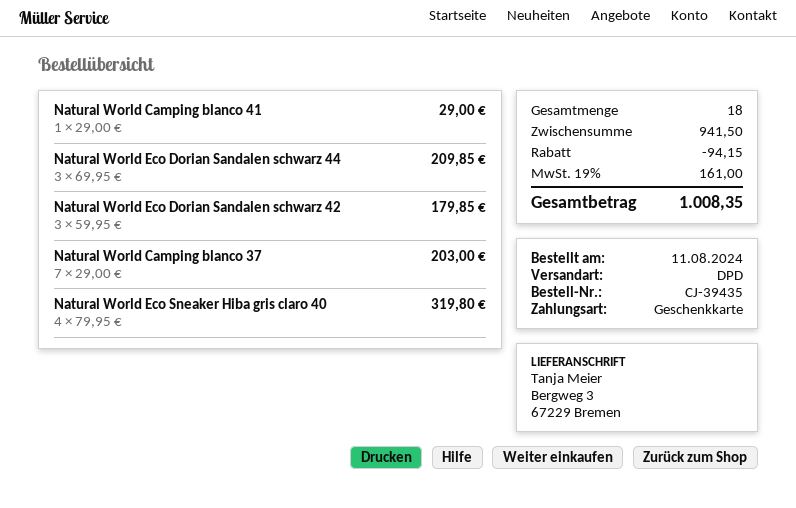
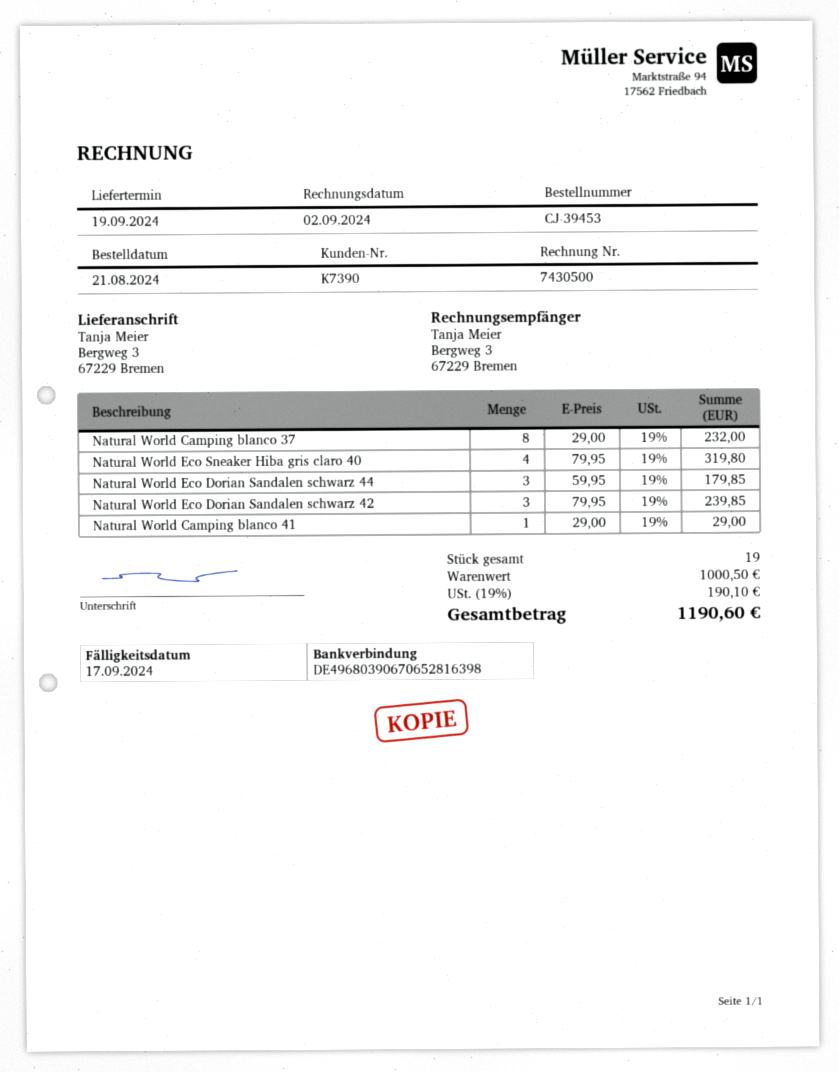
order number: CJ-39435 -> CJ-39453
order date: 2024-08-11 -> 2024-08-21
Natural World Eco Dorian Sandalen schwarz 44: 3 x 69.95 = 209.85 -> 3 x 59.95 = 179.85
Natural World Eco Dorian Sandalen schwarz 42: 3 x 59.95 = 179.85 -> 3 x 79.95 = 239.85
Natural World Camping blanco 37: 7 x 29.00 = 203.00 -> 8 x 29.00 = 232.00
total quantity: 18 -> 19
subtotal: 941.50 -> 1000.50
discount: 94.15 -> none
tax: 19% = 161.00 -> 19% = 190.10
total: 1008.35 -> 1190.60

